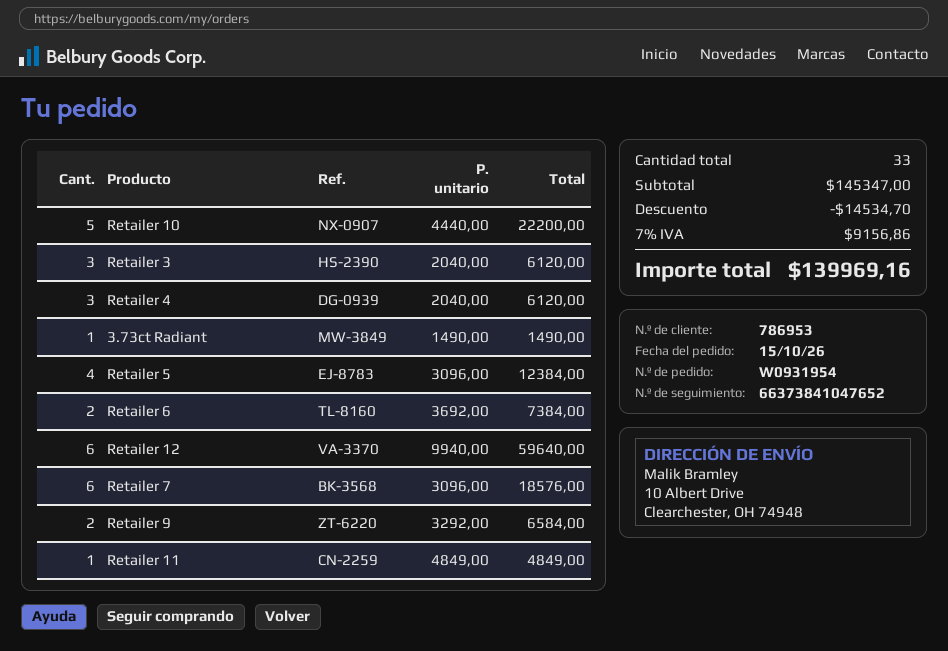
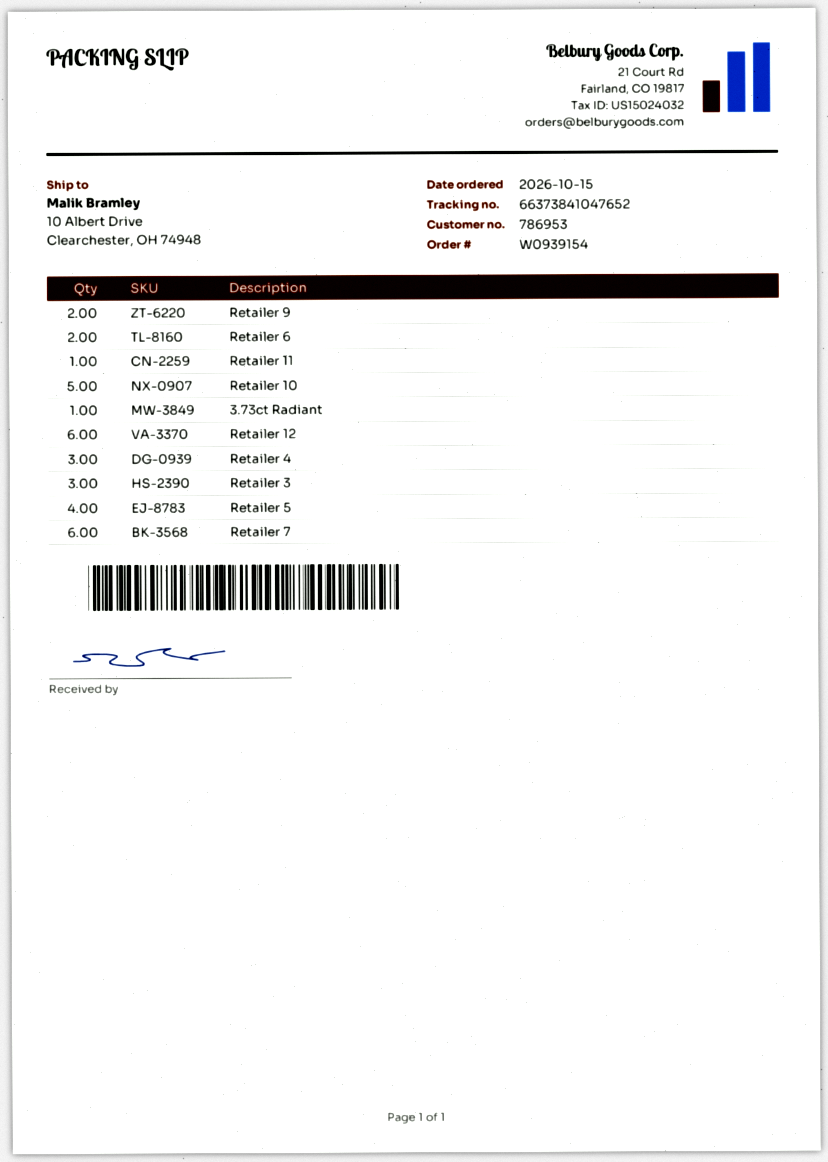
order number: W0931954 -> W0939154

